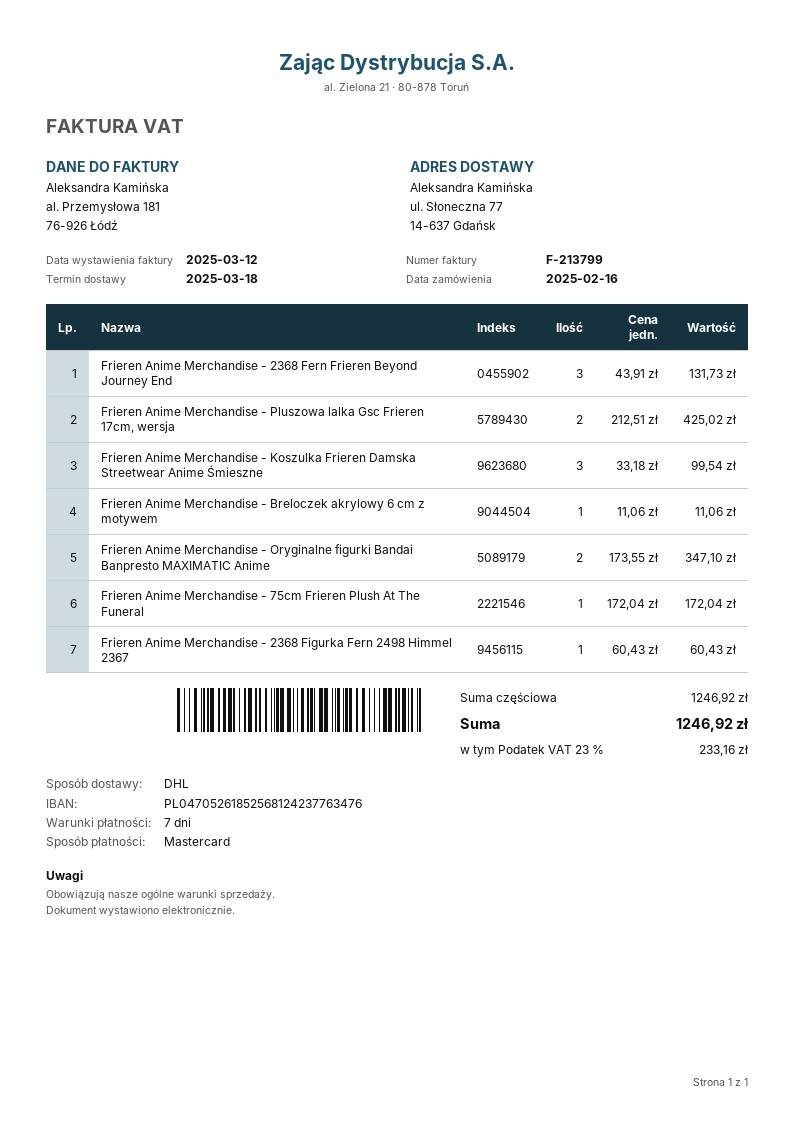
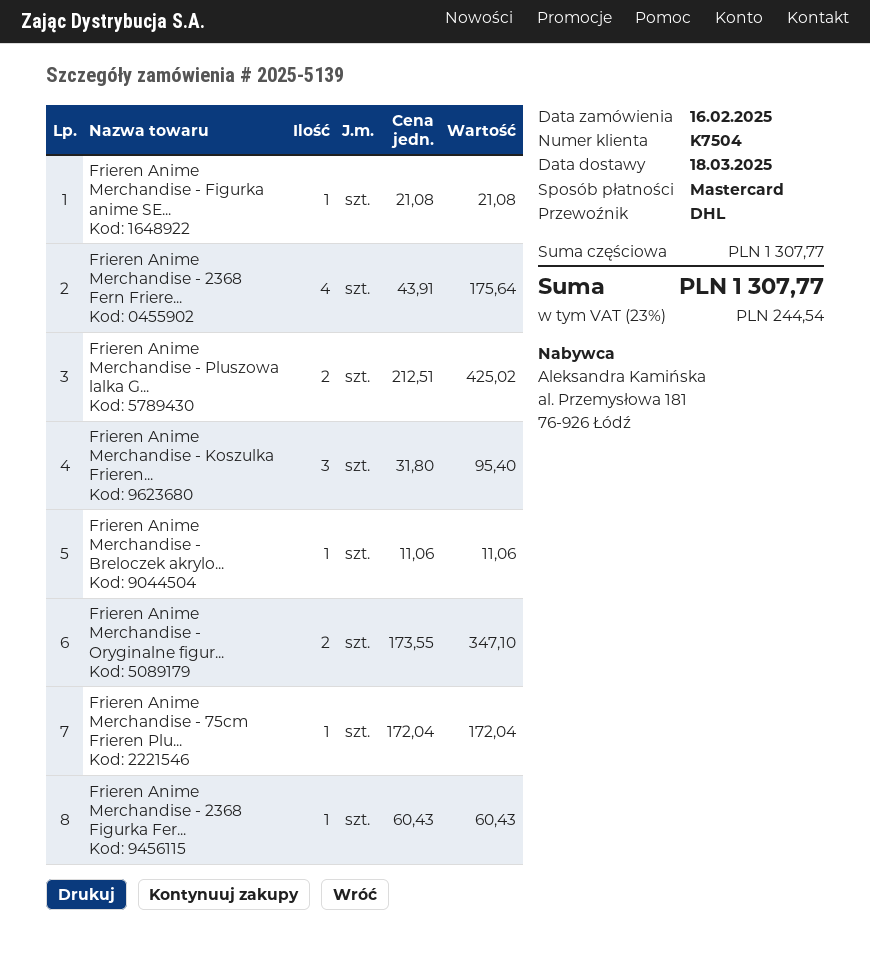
Frieren Anime Merchandise - 2368 Fern Frieren Beyond Journey End: 3 x 43.91 = 131.73 -> 4 x 43.91 = 175.64
Frieren Anime Merchandise - Koszulka Frieren Damska Streetwear Anime Śmieszne: 3 x 33.18 = 99.54 -> 3 x 31.80 = 95.40
Frieren Anime Merchandise - Figurka anime SE...: none -> 1 x 21.08 = 21.08
subtotal: 1246.92 -> 1307.77
tax: 23% = 233.16 -> 23% = 244.54
total: 1246.92 -> 1307.77

